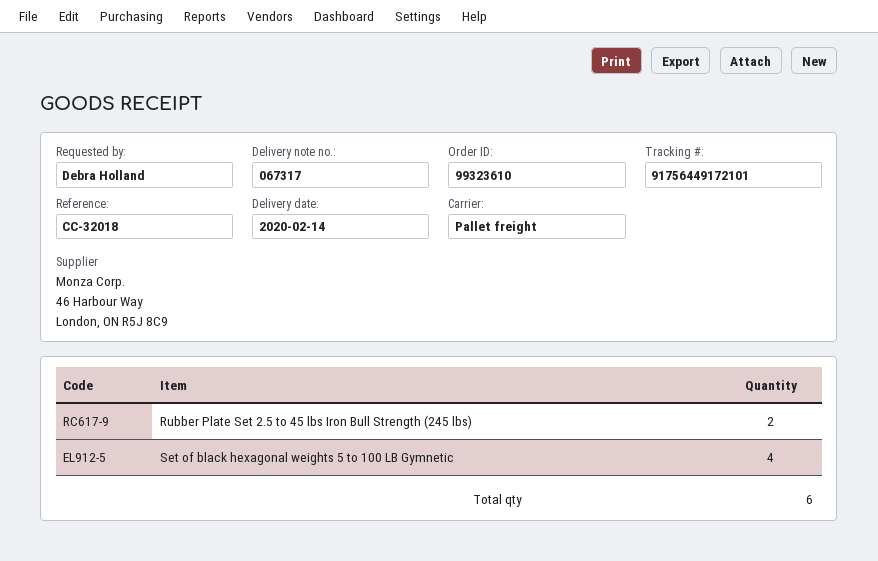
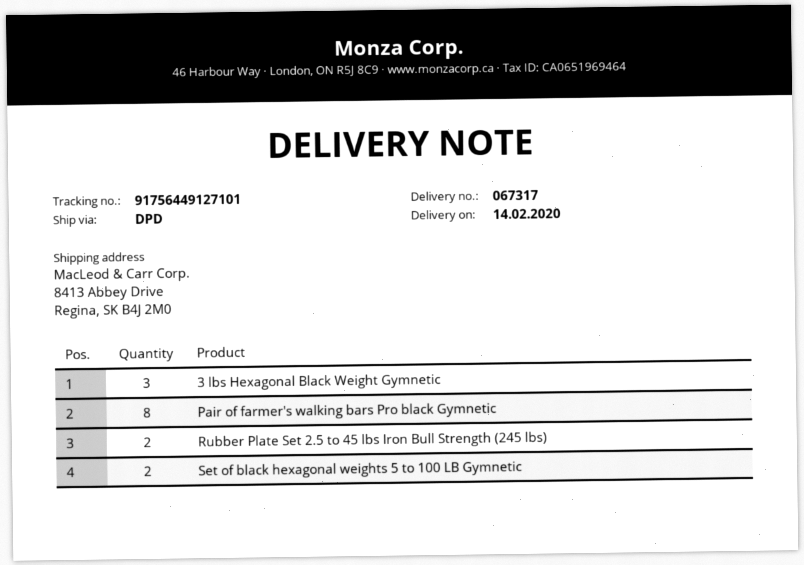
shipping method: pallet freight -> DPD
tracking number: 91756449172101 -> 91756449127101
Set of black hexagonal weights 5 to 100 LB Gymnetic: 4 -> 2
3 lbs Hexagonal Black Weight Gymnetic: none -> 3
Pair of farmer's walking bars Pro black Gymnetic: none -> 8

